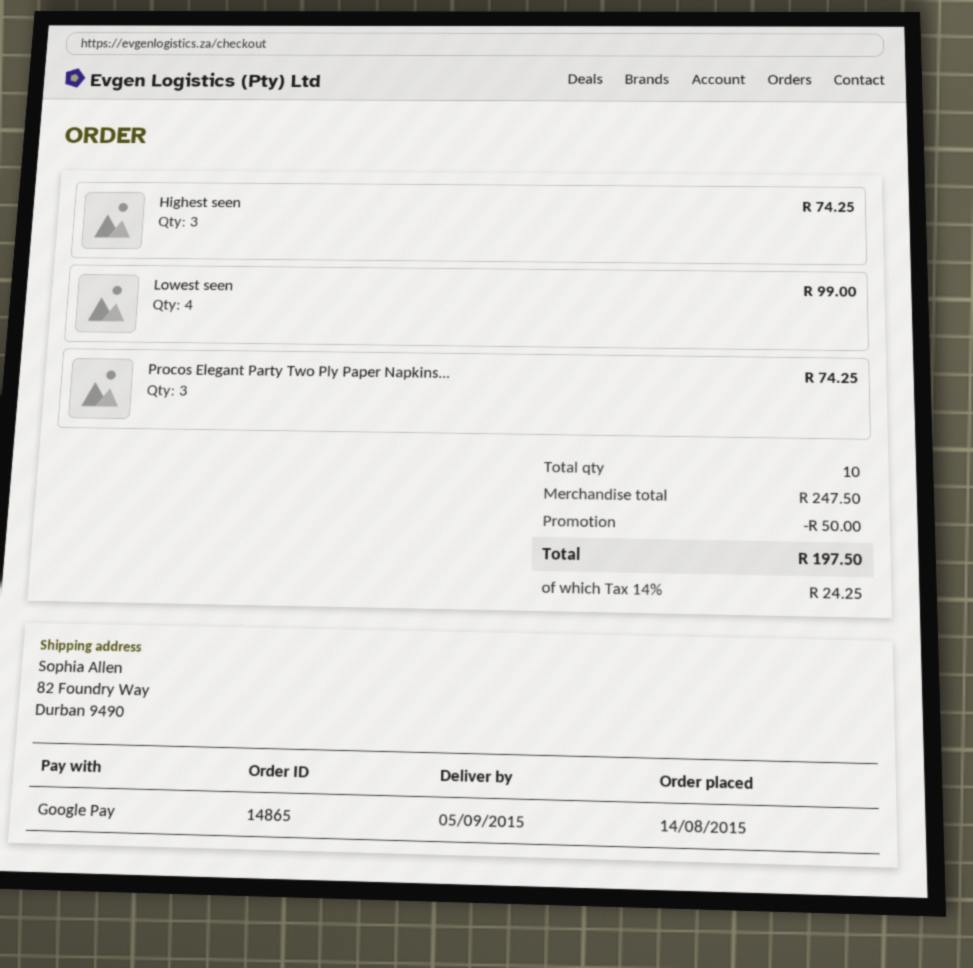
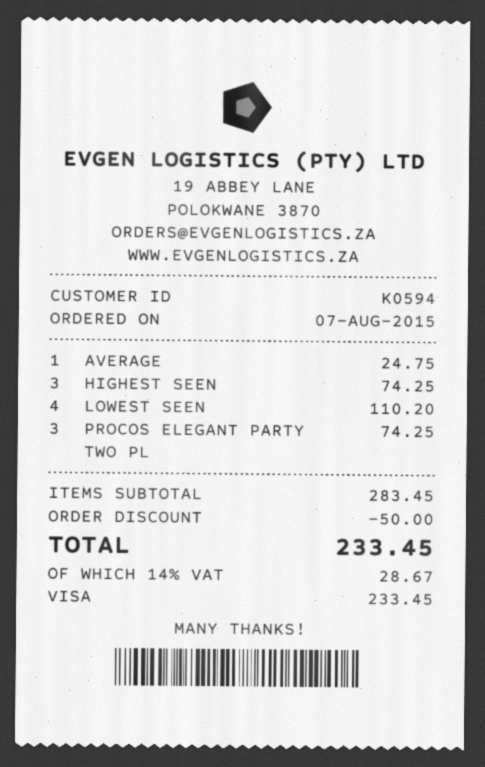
order date: 2015-08-14 -> 2015-08-07
payment method: Google Pay -> Visa
Lowest seen: 4 for 99.00 -> 4 for 110.20
AVERAGE: none -> 1 for 24.75
subtotal: 247.50 -> 283.45
tax: 14% = 24.25 -> 14% = 28.67
total: 197.50 -> 233.45

